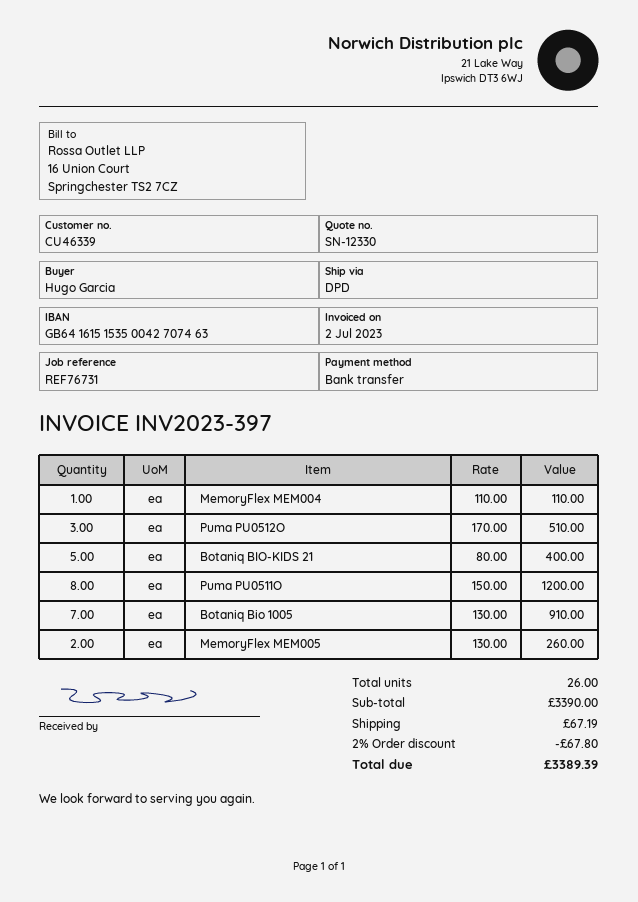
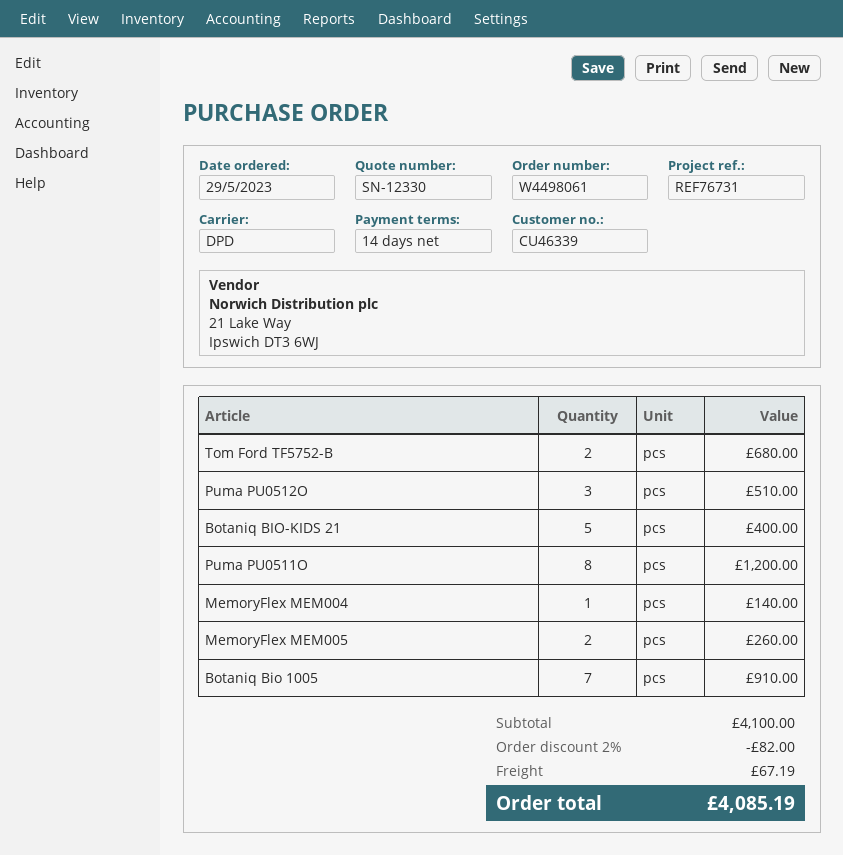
MemoryFlex MEM004: 1 for 110.00 -> 1 for 140.00
Tom Ford TF5752-B: none -> 2 for 680.00
subtotal: 3390.00 -> 4100.00
discount: 2% = 67.80 -> 2% = 82.00
total: 3389.39 -> 4085.19

